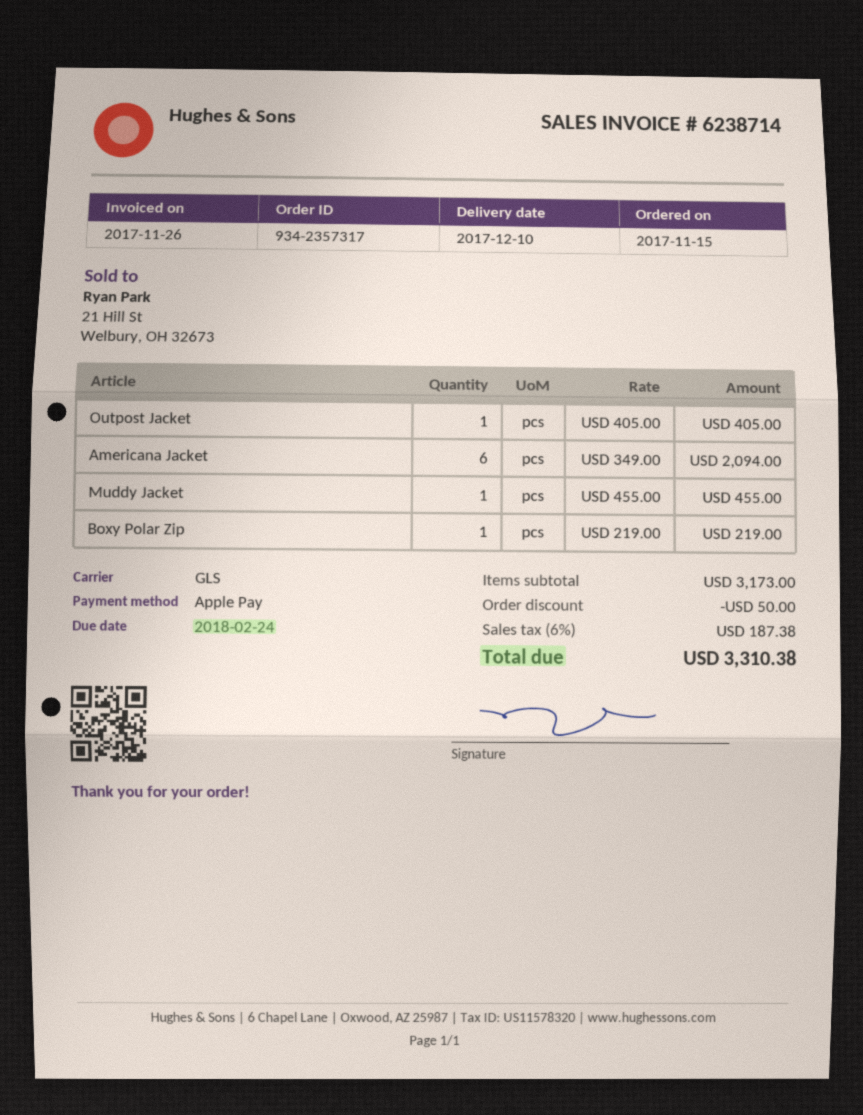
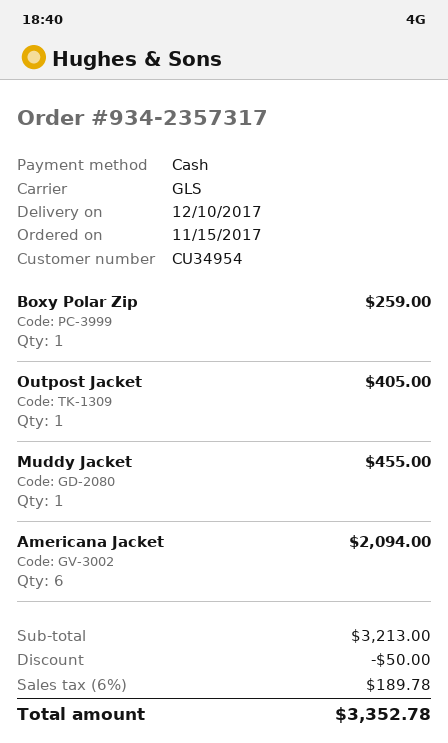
payment method: Apple Pay -> cash
Boxy Polar Zip: 1 for 219.00 -> 1 for 259.00
subtotal: 3173.00 -> 3213.00
tax: 6% = 187.38 -> 6% = 189.78
total: 3310.38 -> 3352.78

